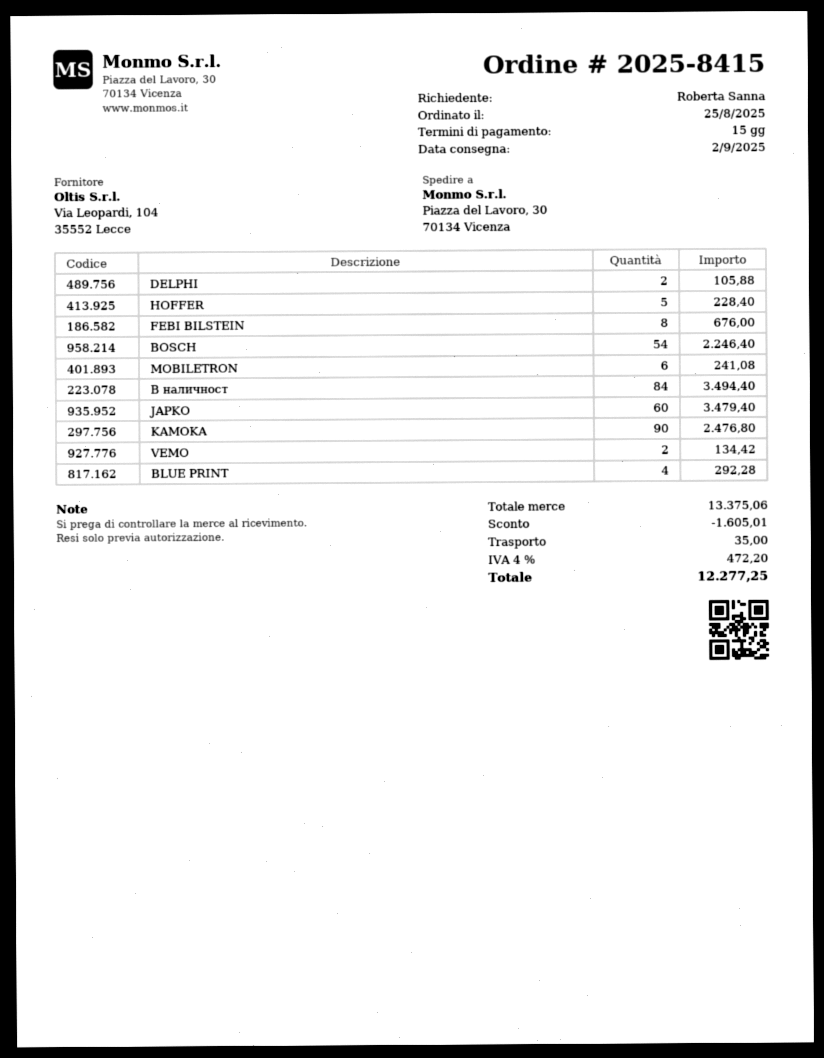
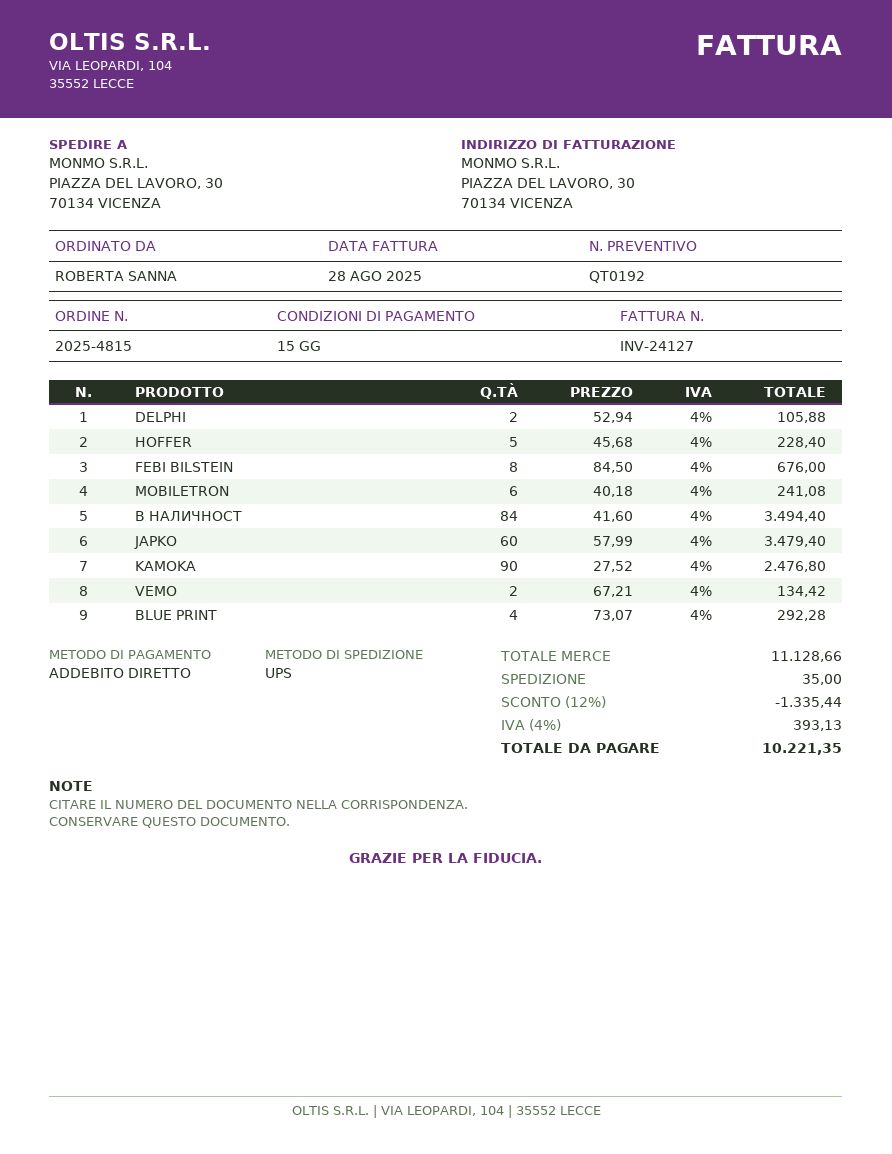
order number: 2025-8415 -> 2025-4815
BOSCH: 54 for 2246.40 -> none
subtotal: 13375.06 -> 11128.66
discount: 1605.01 -> 1335.44
tax: 4% = 472.20 -> 4% = 393.13
total: 12277.25 -> 10221.35

